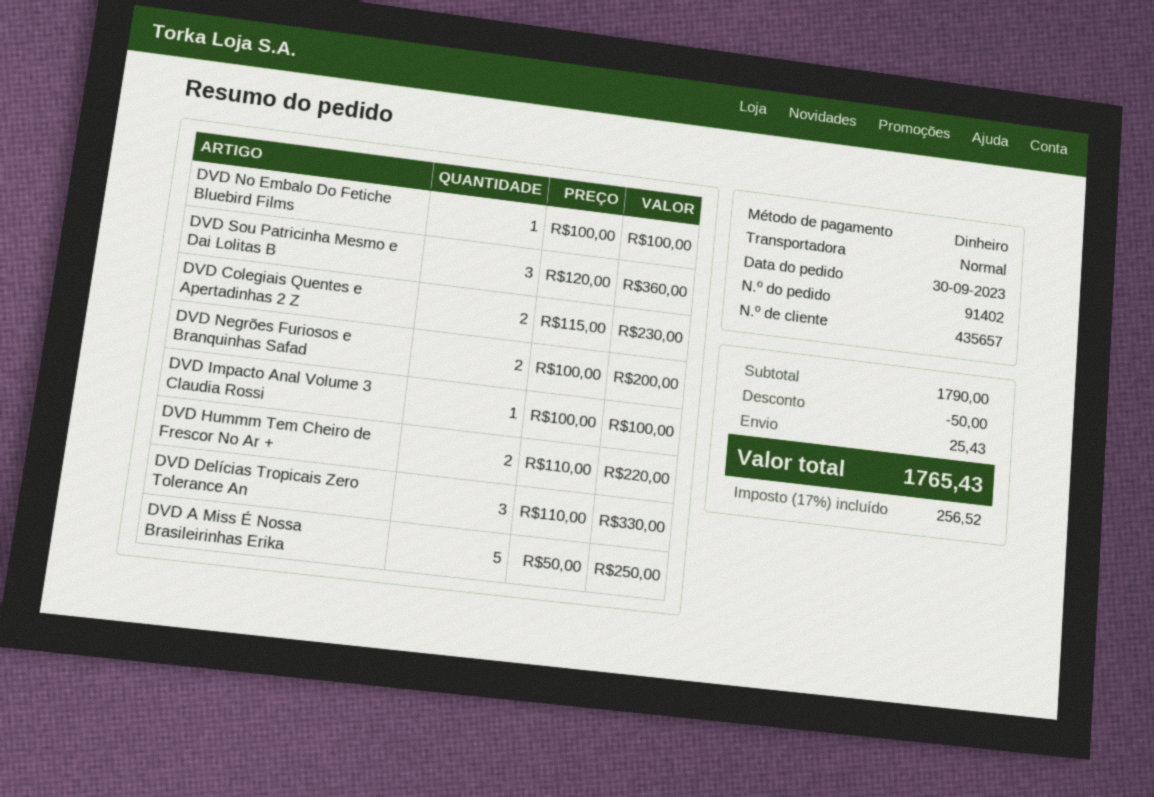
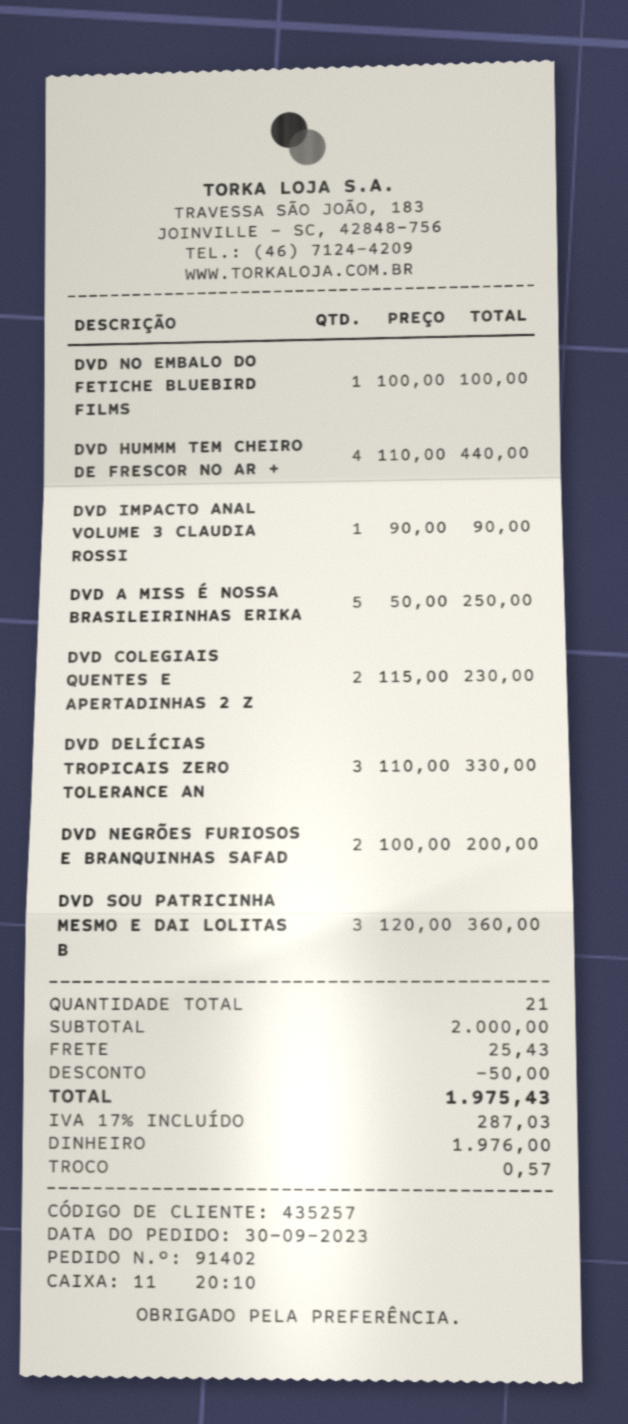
customer number: 435657 -> 435257
DVD Impacto Anal Volume 3 Claudia Rossi: 1 x 100.00 = 100.00 -> 1 x 90.00 = 90.00
DVD Hummm Tem Cheiro de Frescor No Ar +: 2 x 110.00 = 220.00 -> 4 x 110.00 = 440.00
subtotal: 1790.00 -> 2000.00
tax: 17% = 256.52 -> 17% = 287.03
total: 1765.43 -> 1975.43

